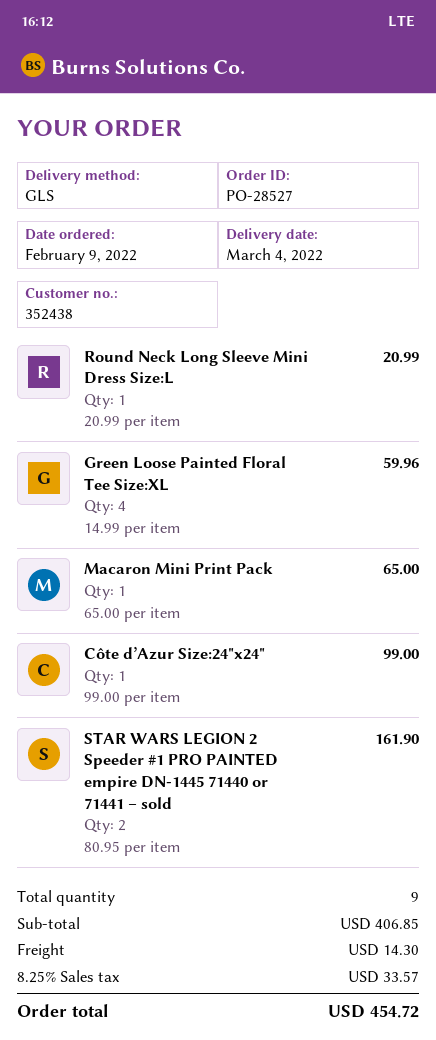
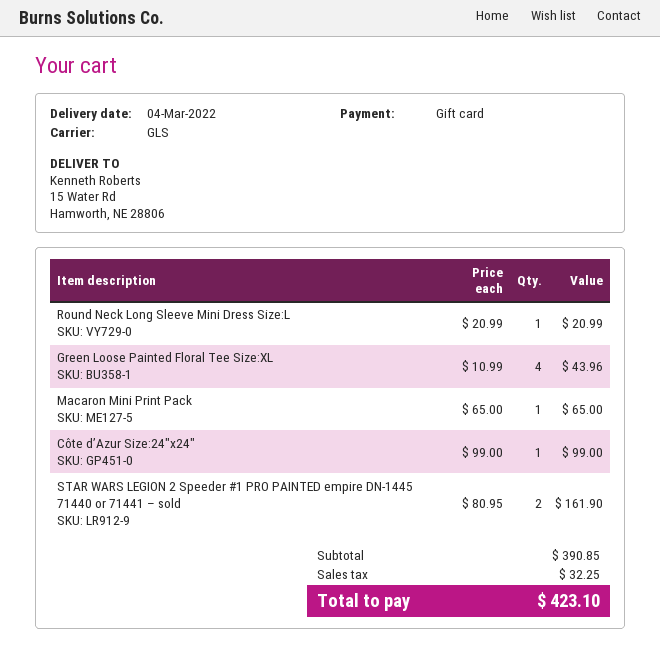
Green Loose Painted Floral Tee Size:XL: 4 x 14.99 = 59.96 -> 4 x 10.99 = 43.96
subtotal: 406.85 -> 390.85
shipping: 14.30 -> none
tax: 33.57 -> 32.25
total: 454.72 -> 423.10

